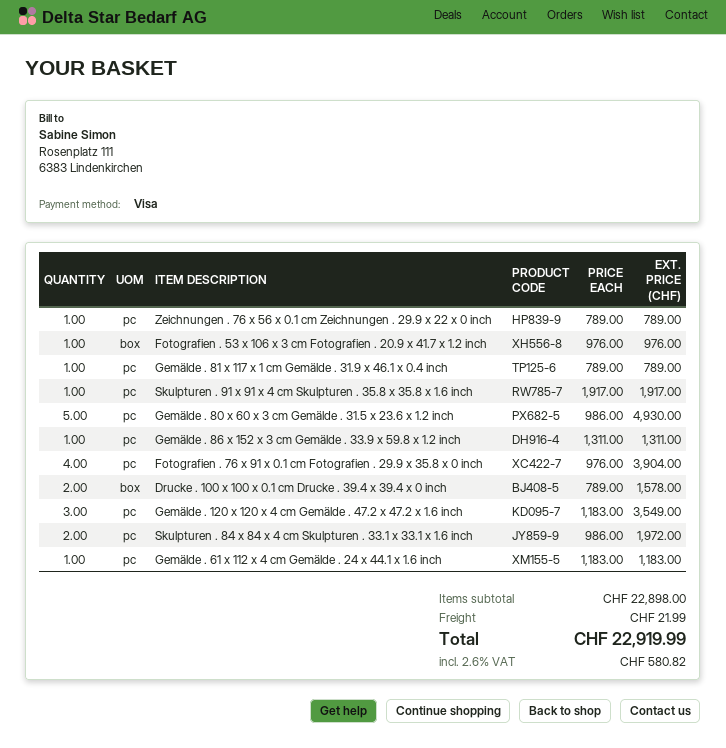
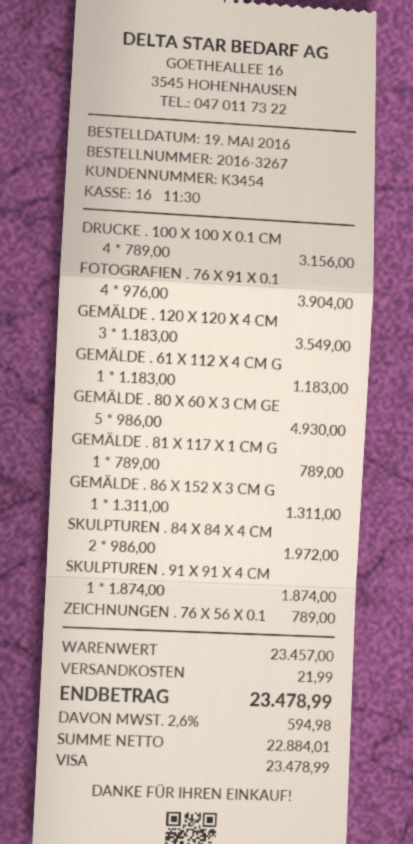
Fotografien . 53 x 106 x 3 cm Fotografien . 20.9 x 41.7 x 1.2 inch: 1 x 976.00 = 976.00 -> none
Skulpturen . 91 x 91 x 4 cm Skulpturen . 35.8 x 35.8 x 1.6 inch: 1 x 1917.00 = 1917.00 -> 1 x 1874.00 = 1874.00
Drucke . 100 x 100 x 0.1 cm Drucke . 39.4 x 39.4 x 0 inch: 2 x 789.00 = 1578.00 -> 4 x 789.00 = 3156.00
subtotal: 22898.00 -> 23457.00
tax: 2.6% = 580.82 -> 2.6% = 594.98
total: 22919.99 -> 23478.99

